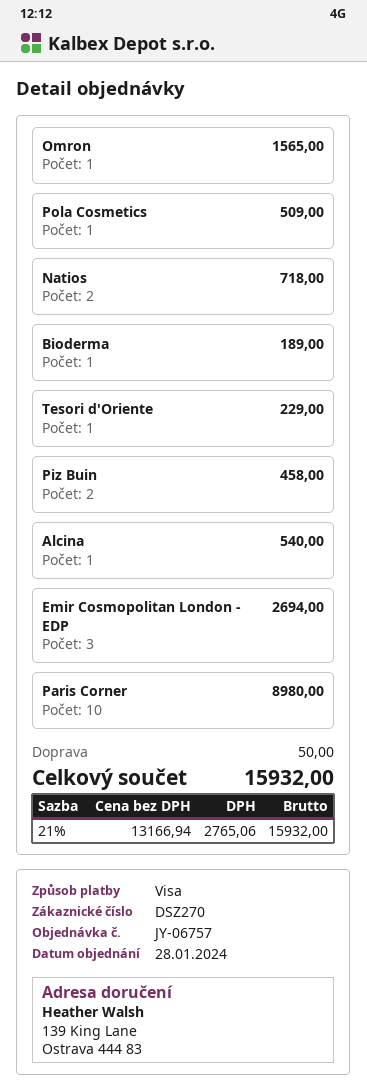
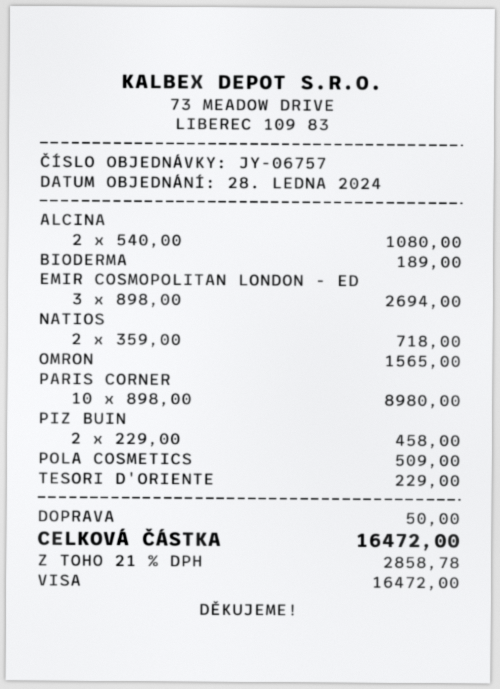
Alcina: 1 for 540.00 -> 2 for 1080.00
tax: 21% = 2765.06 -> 21% = 2858.78
total: 15932.00 -> 16472.00

